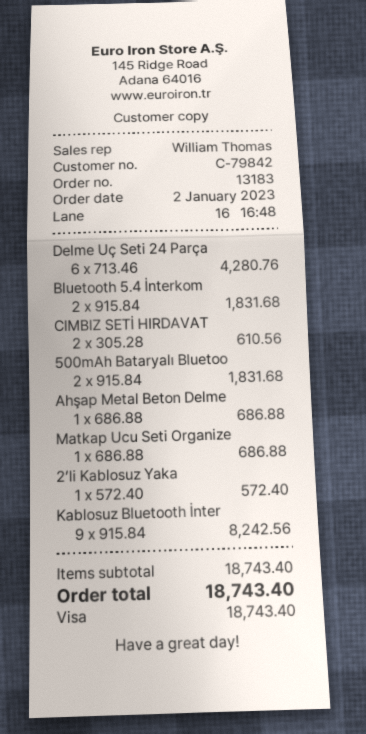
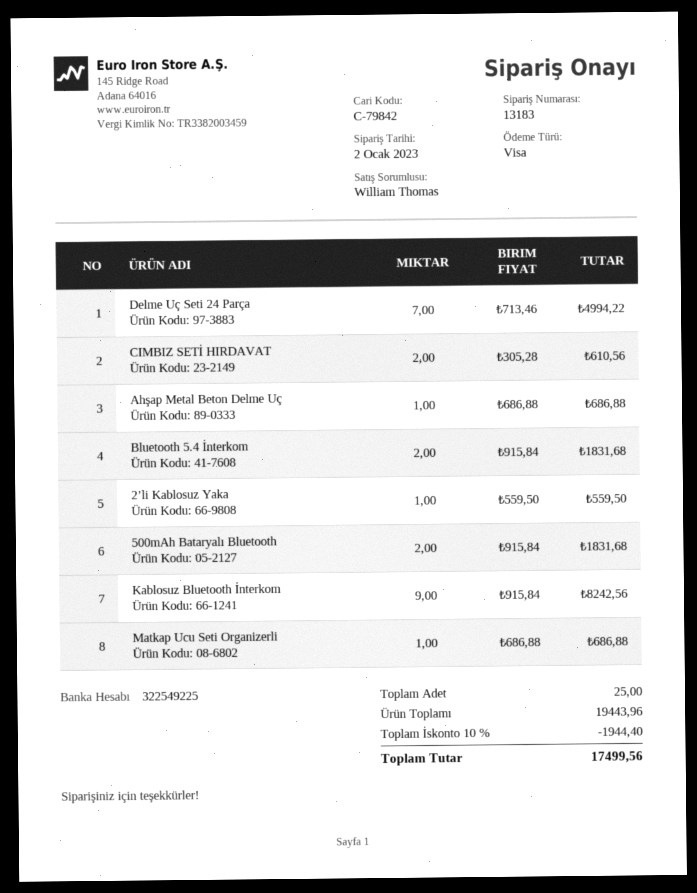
Delme Uç Seti 24 Parça: 6 x 713.46 = 4280.76 -> 7 x 713.46 = 4994.22
2’li Kablosuz Yaka: 1 x 572.40 = 572.40 -> 1 x 559.50 = 559.50
subtotal: 18743.40 -> 19443.96
discount: none -> 10% = 1944.40
total: 18743.40 -> 17499.56

